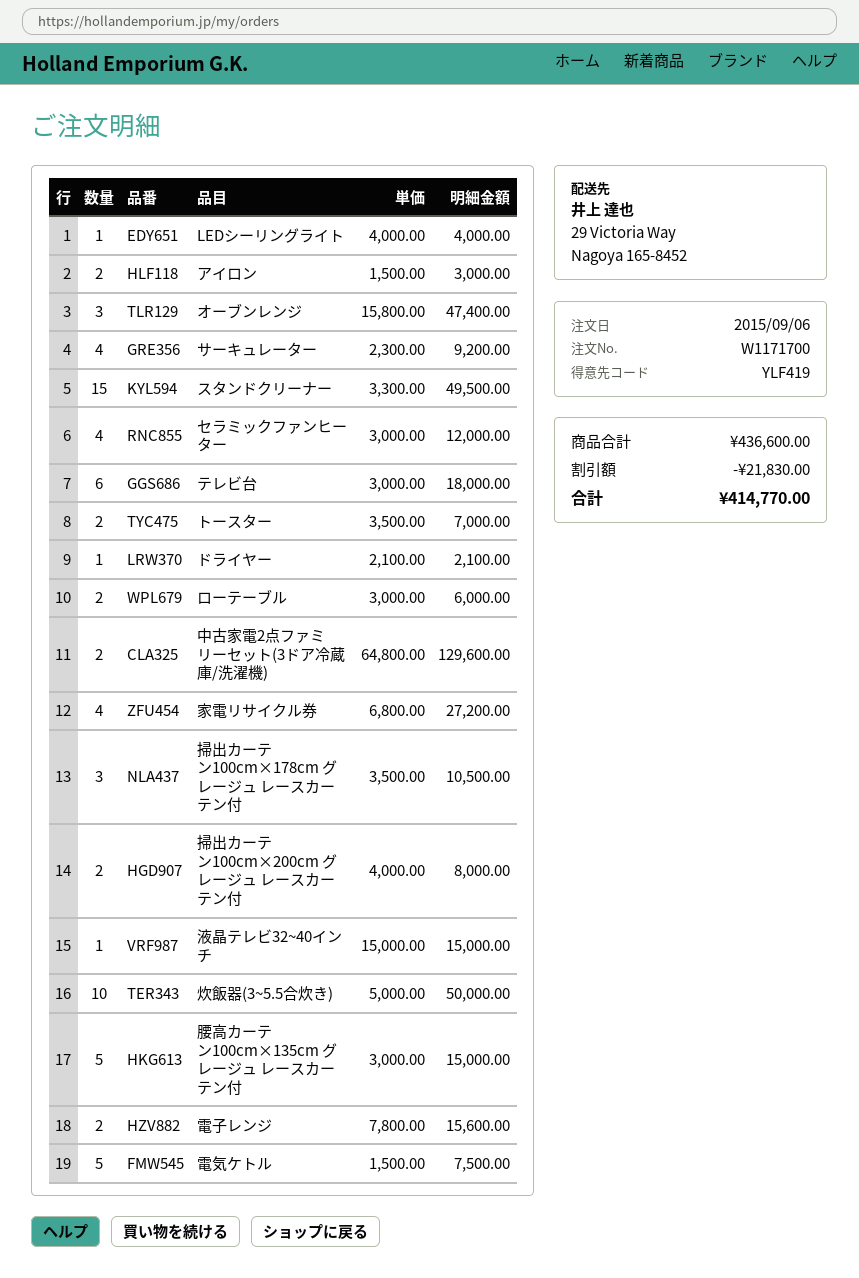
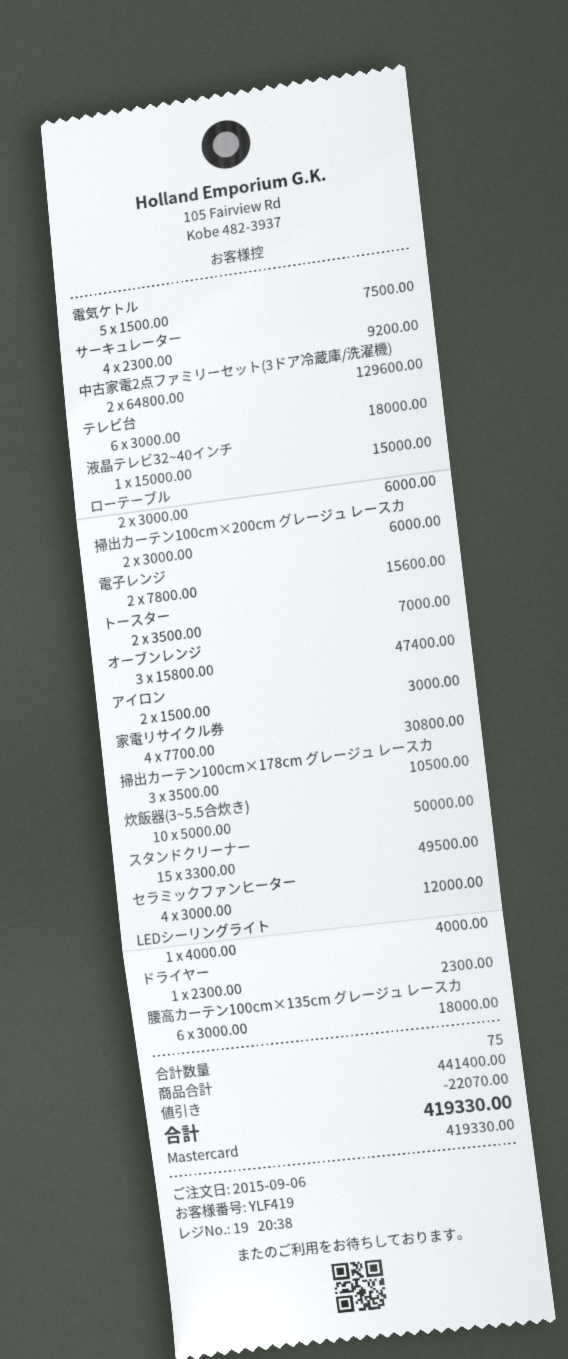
ドライヤー: 1 x 2100.00 = 2100.00 -> 1 x 2300.00 = 2300.00
家電リサイクル券: 4 x 6800.00 = 27200.00 -> 4 x 7700.00 = 30800.00
掃出カーテン100cm×200cm グレージュ レースカーテン付: 2 x 4000.00 = 8000.00 -> 2 x 3000.00 = 6000.00
腰高カーテン100cm×135cm グレージュ レースカーテン付: 5 x 3000.00 = 15000.00 -> 6 x 3000.00 = 18000.00
subtotal: 436600.00 -> 441400.00
discount: 21830.00 -> 22070.00
total: 414770.00 -> 419330.00

